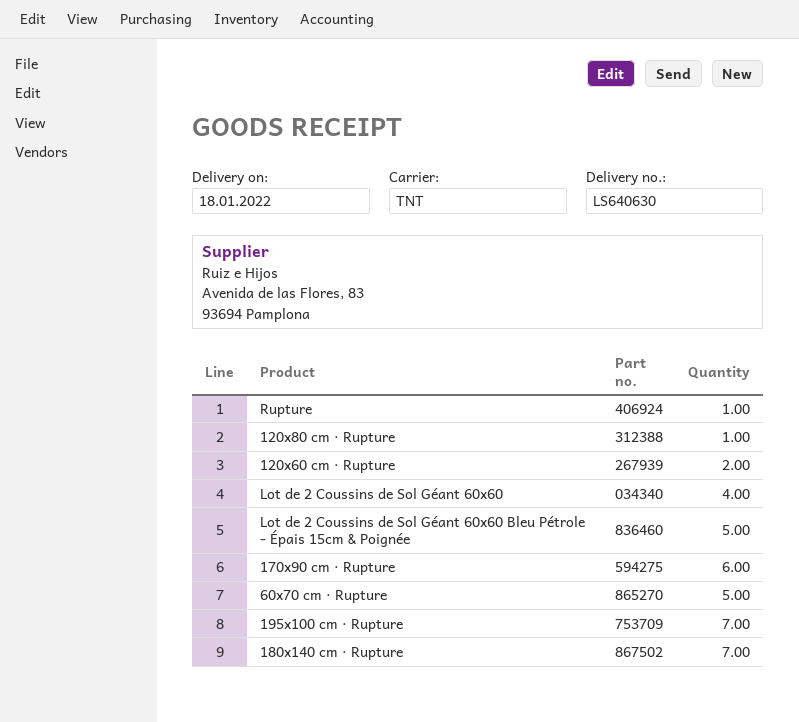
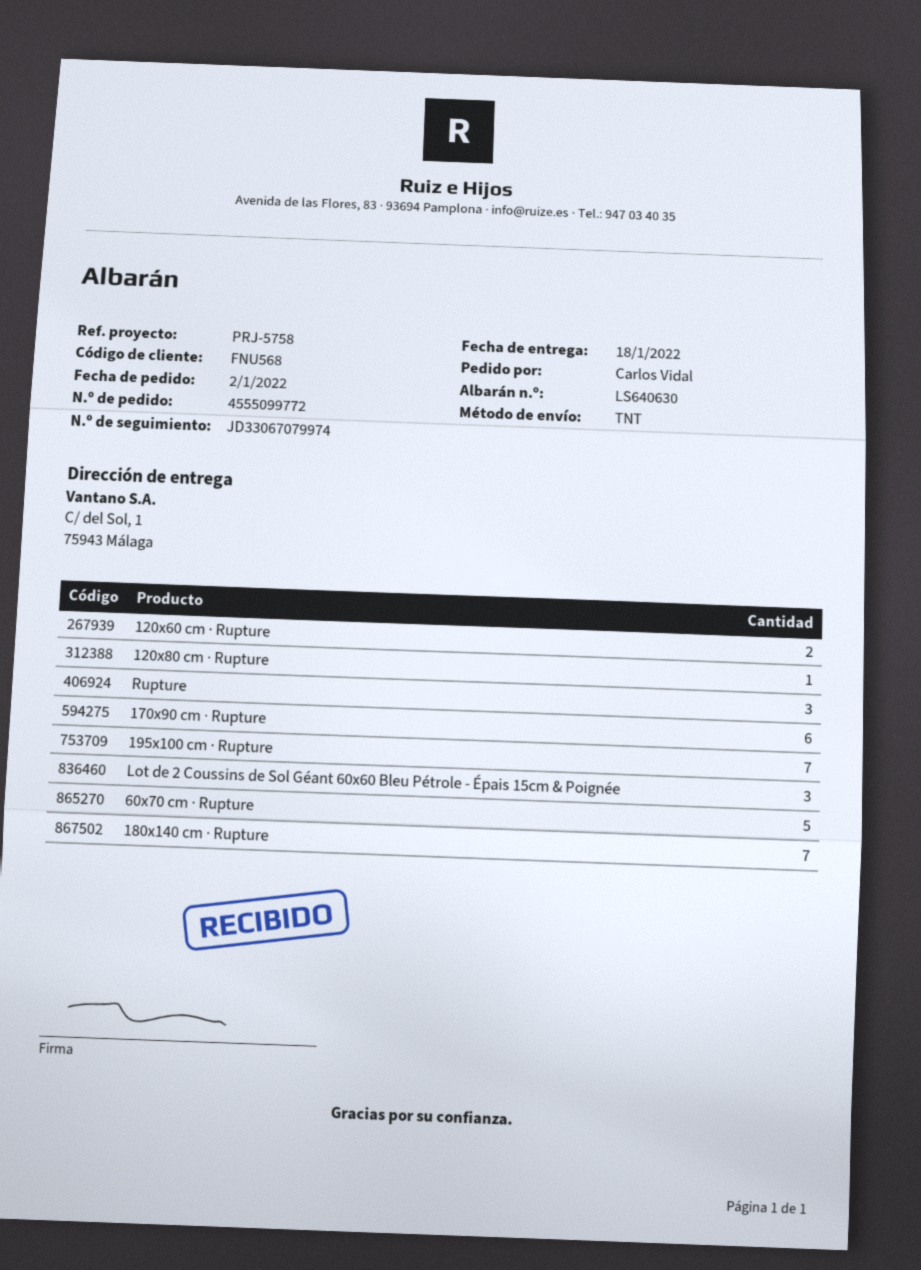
Rupture: 1 -> 3
Lot de 2 Coussins de Sol Géant 60x60: 4 -> none
Lot de 2 Coussins de Sol Géant 60x60 Bleu Pétrole - Épais 15cm & Poignée: 5 -> 3

